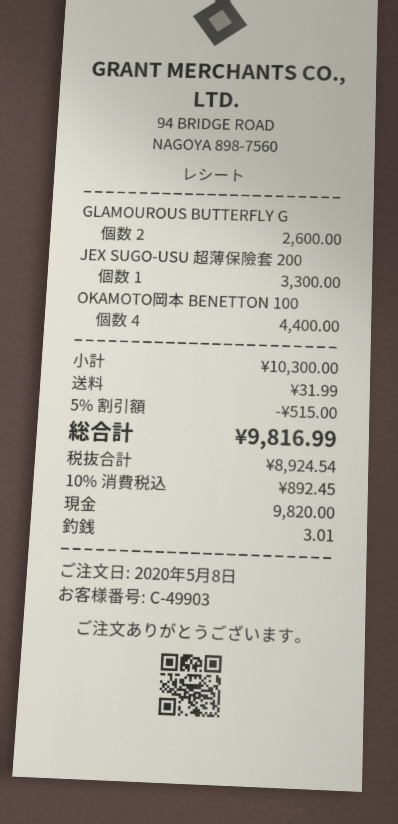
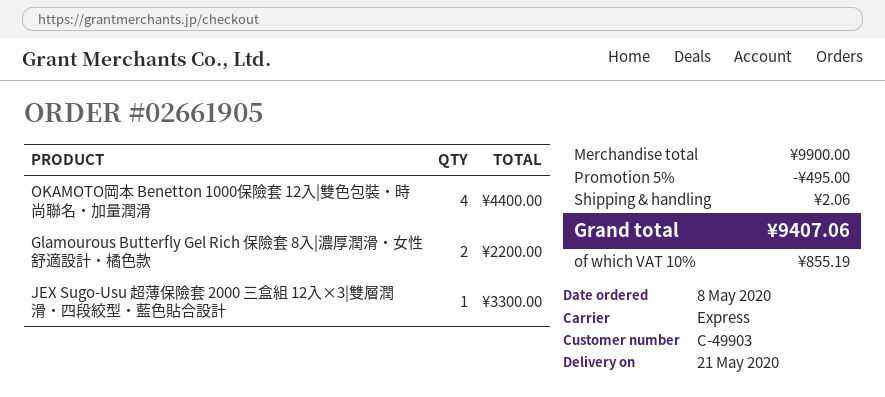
GLAMOUROUS BUTTERFLY G: 2 for 2600.00 -> 2 for 2200.00
subtotal: 10300.00 -> 9900.00
discount: 5% = 515.00 -> 5% = 495.00
shipping: 31.99 -> 2.06
tax: 10% = 892.45 -> 10% = 855.19
total: 9816.99 -> 9407.06

